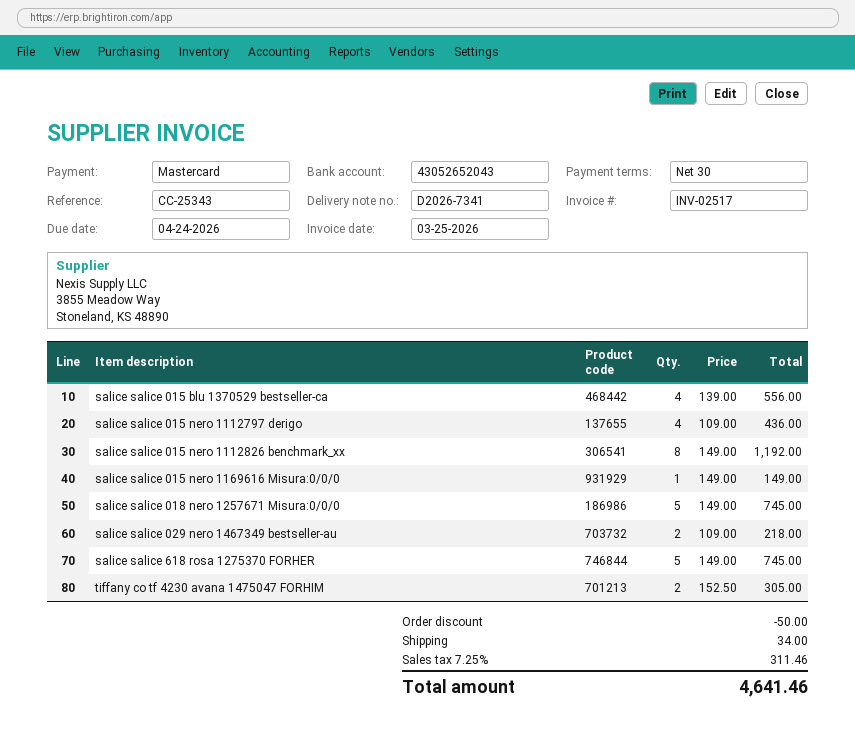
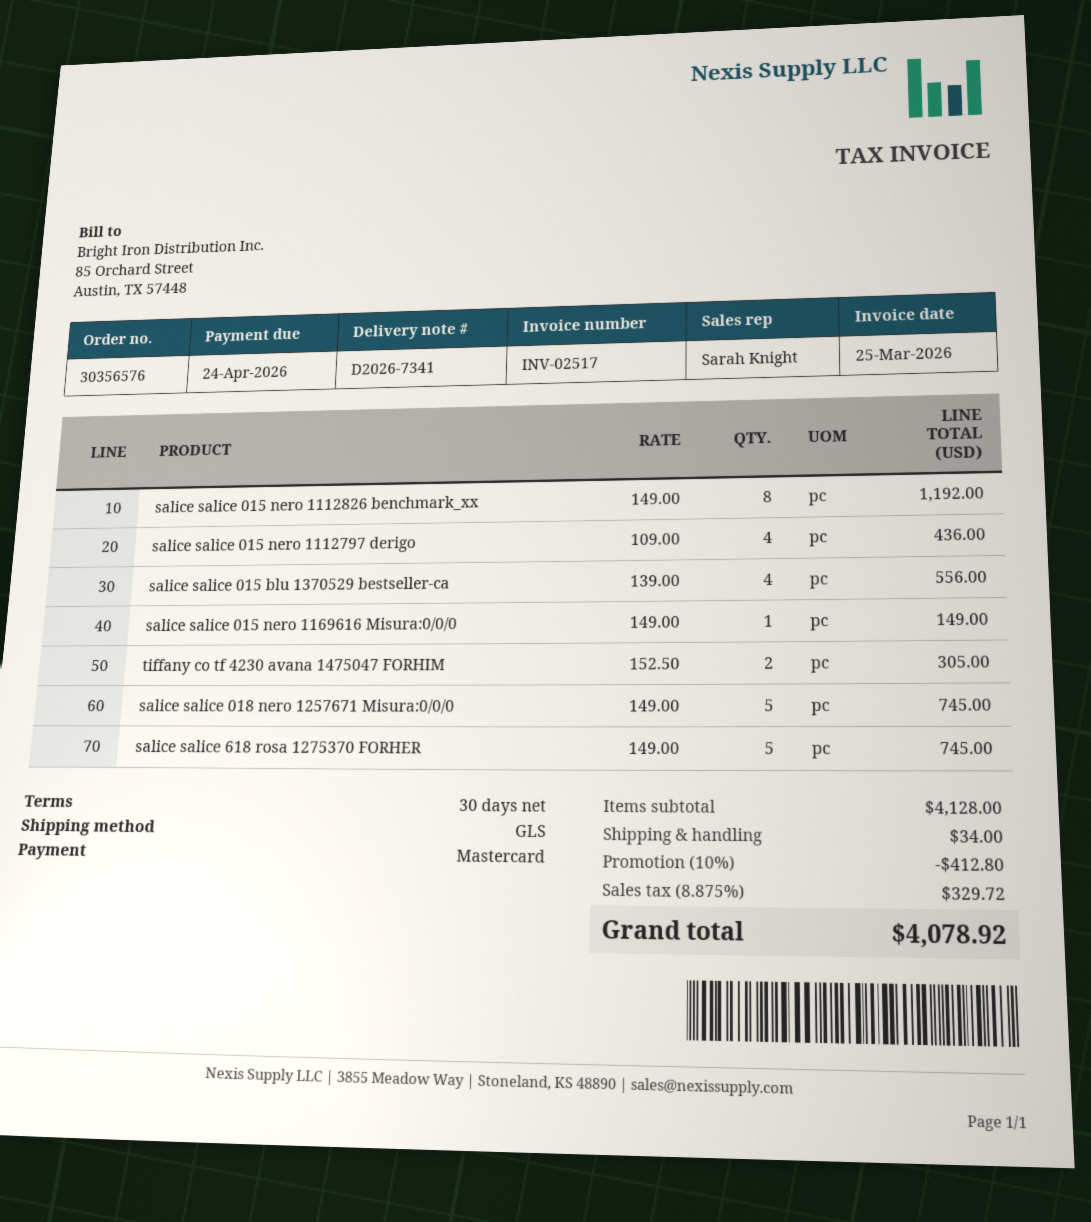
salice salice 029 nero 1467349 bestseller-au: 2 x 109.00 = 218.00 -> none
discount: 50.00 -> 412.80
tax: 7.25% = 311.46 -> 8.875% = 329.72
total: 4641.46 -> 4078.92

